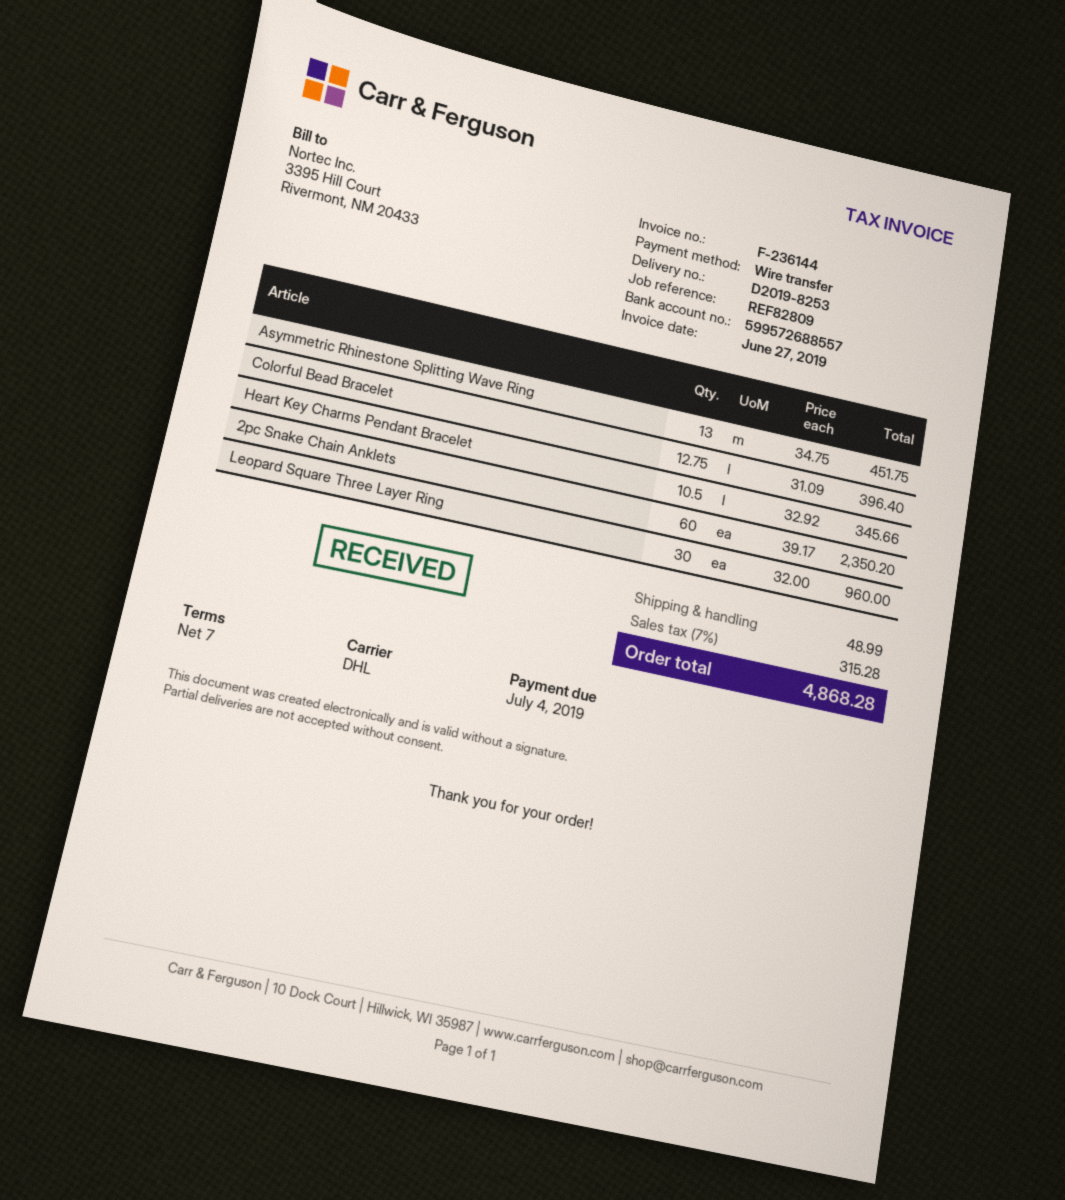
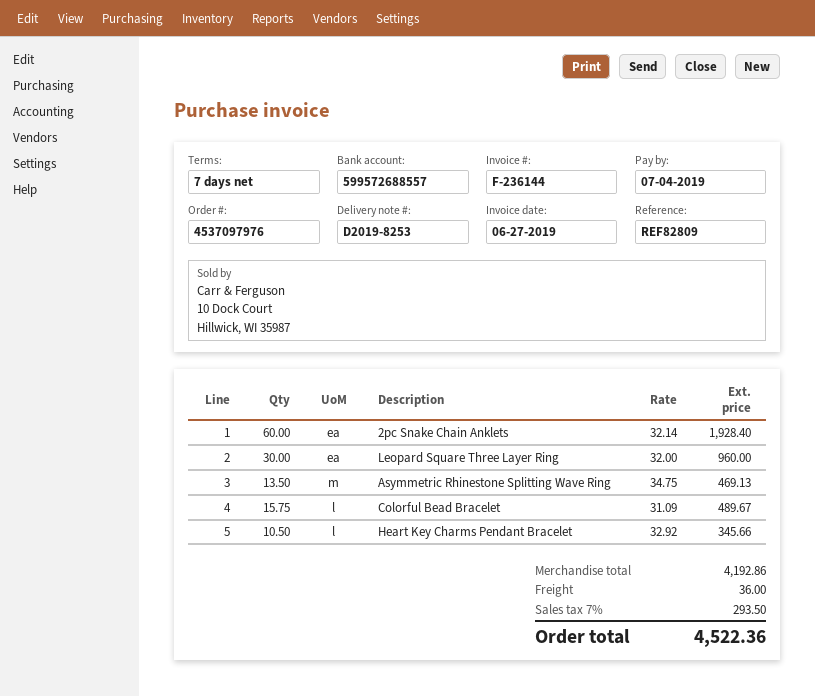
Asymmetric Rhinestone Splitting Wave Ring: 13 x 34.75 = 451.75 -> 13.5 x 34.75 = 469.13
Colorful Bead Bracelet: 12.75 x 31.09 = 396.40 -> 15.75 x 31.09 = 489.67
2pc Snake Chain Anklets: 60 x 39.17 = 2350.20 -> 60 x 32.14 = 1928.40
shipping: 48.99 -> 36.00
tax: 7% = 315.28 -> 7% = 293.50
total: 4868.28 -> 4522.36

